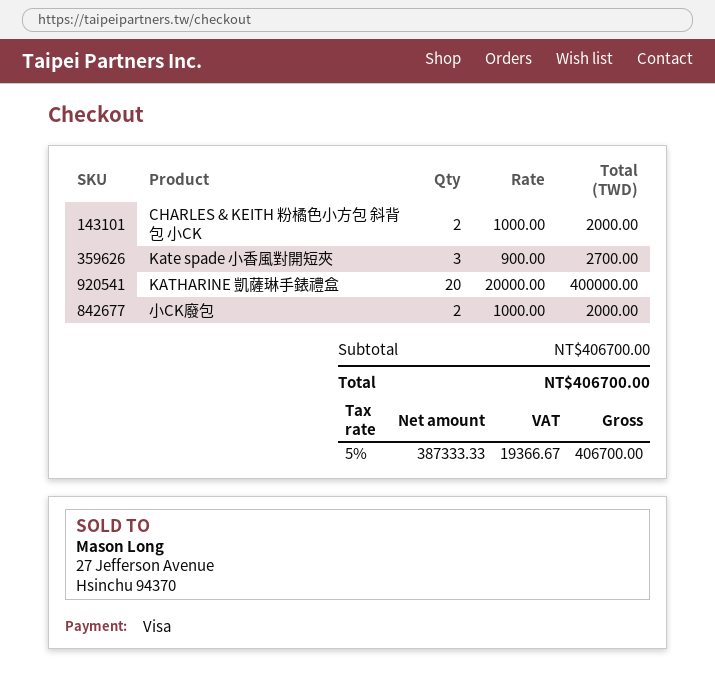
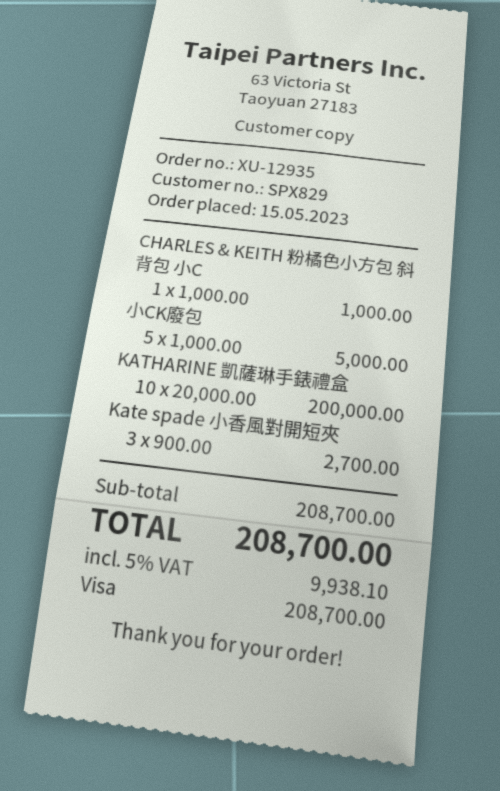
CHARLES & KEITH 粉橘色小方包 斜背包 小CK: 2 x 1000.00 = 2000.00 -> 1 x 1000.00 = 1000.00
KATHARINE 凱薩琳手錶禮盒: 20 x 20000.00 = 400000.00 -> 10 x 20000.00 = 200000.00
小CK廢包: 2 x 1000.00 = 2000.00 -> 5 x 1000.00 = 5000.00
subtotal: 406700.00 -> 208700.00
tax: 5% = 19366.67 -> 5% = 9938.10
total: 406700.00 -> 208700.00

